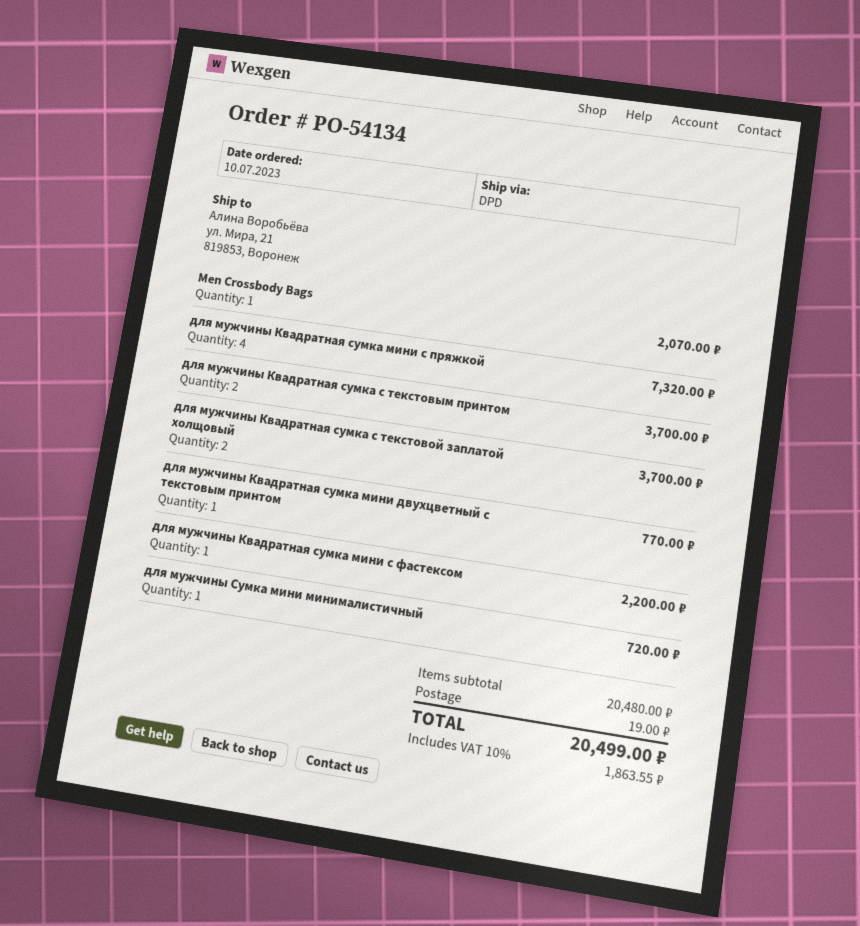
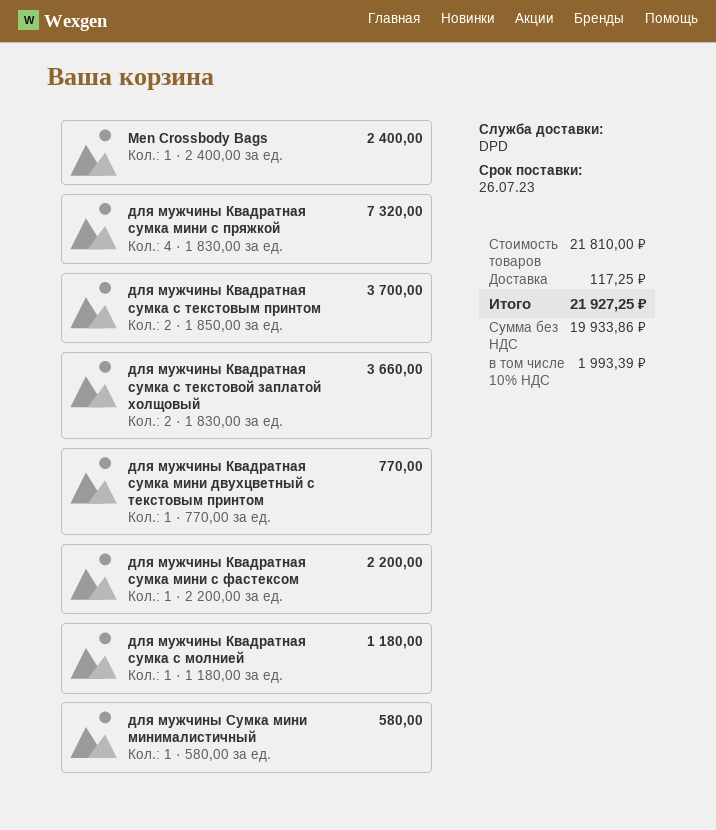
Men Crossbody Bags: 1 for 2070.00 -> 1 for 2400.00
для мужчины Квадратная сумка с текстовой заплатой холщовый: 2 for 3700.00 -> 2 for 3660.00
для мужчины Сумка мини минималистичный: 1 for 720.00 -> 1 for 580.00
для мужчины Квадратная сумка с молнией: none -> 1 for 1180.00
subtotal: 20480.00 -> 21810.00
shipping: 19.00 -> 117.25
tax: 10% = 1863.55 -> 10% = 1993.39
total: 20499.00 -> 21927.25

